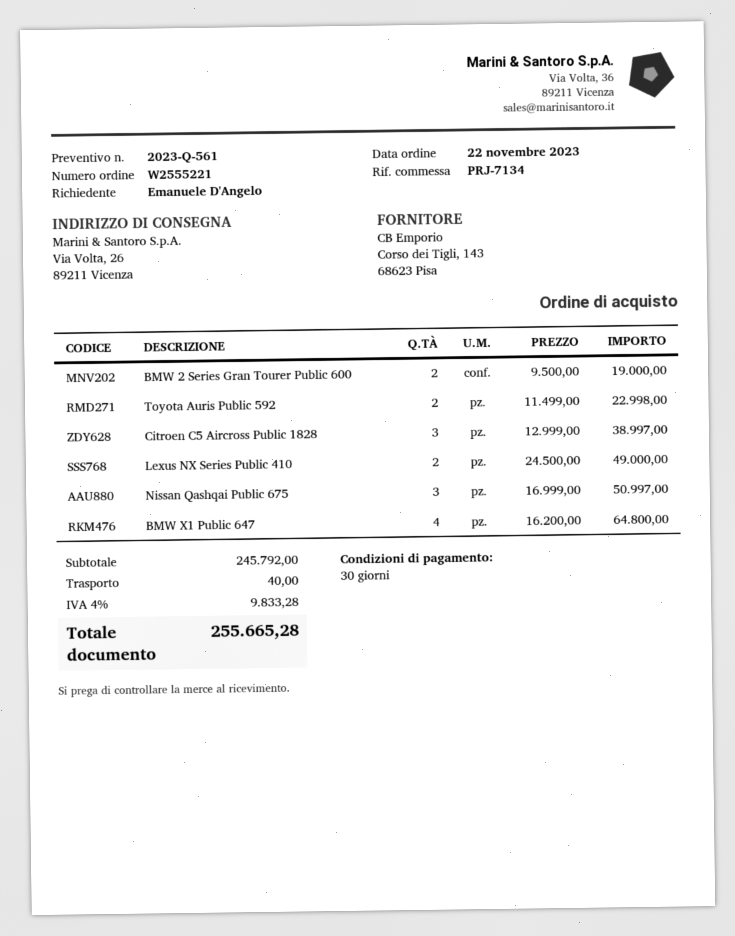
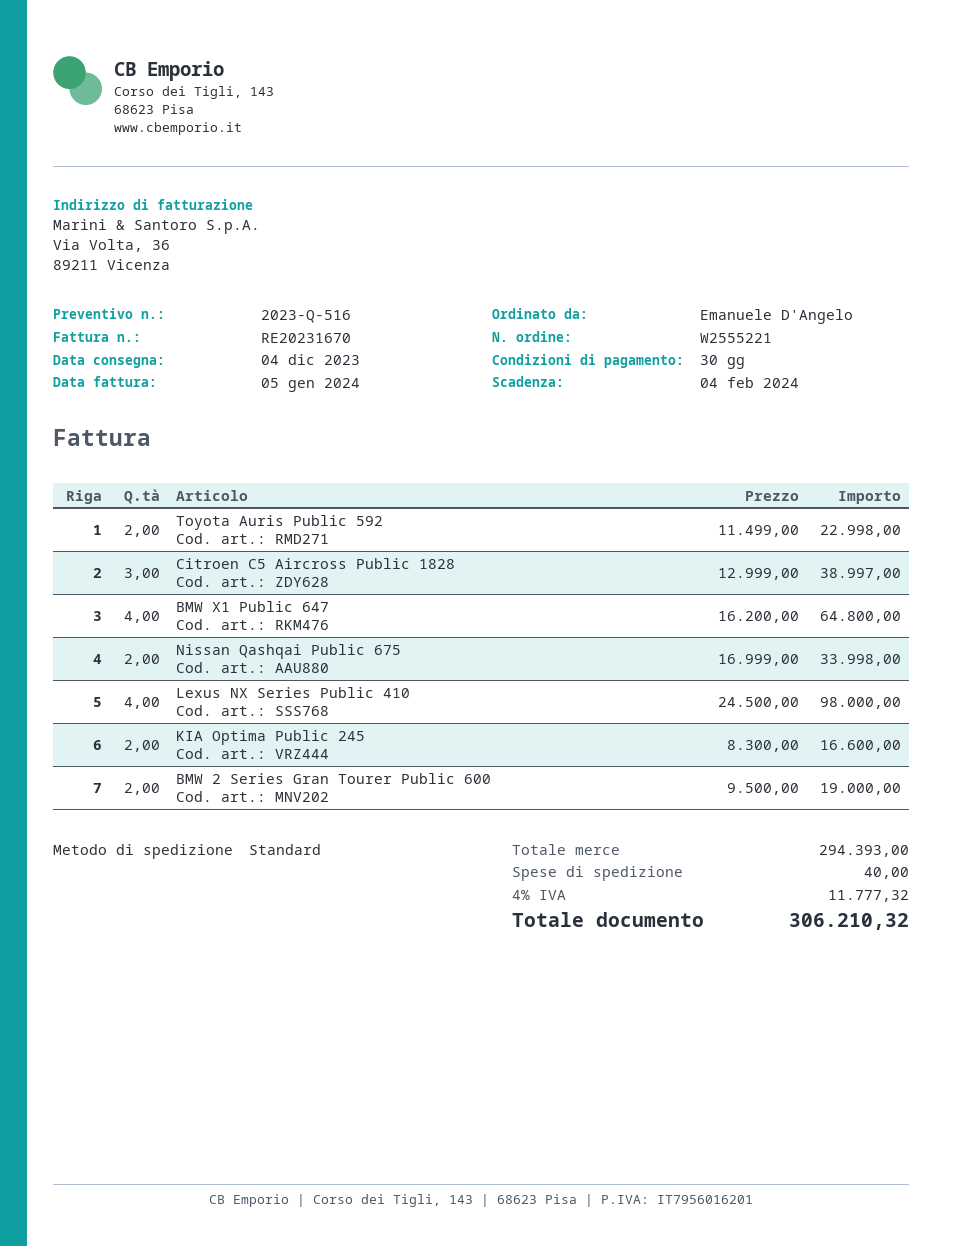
quote number: 2023-Q-561 -> 2023-Q-516
Lexus NX Series Public 410: 2 x 24500.00 = 49000.00 -> 4 x 24500.00 = 98000.00
Nissan Qashqai Public 675: 3 x 16999.00 = 50997.00 -> 2 x 16999.00 = 33998.00
KIA Optima Public 245: none -> 2 x 8300.00 = 16600.00
subtotal: 245792.00 -> 294393.00
tax: 4% = 9833.28 -> 4% = 11777.32
total: 255665.28 -> 306210.32

